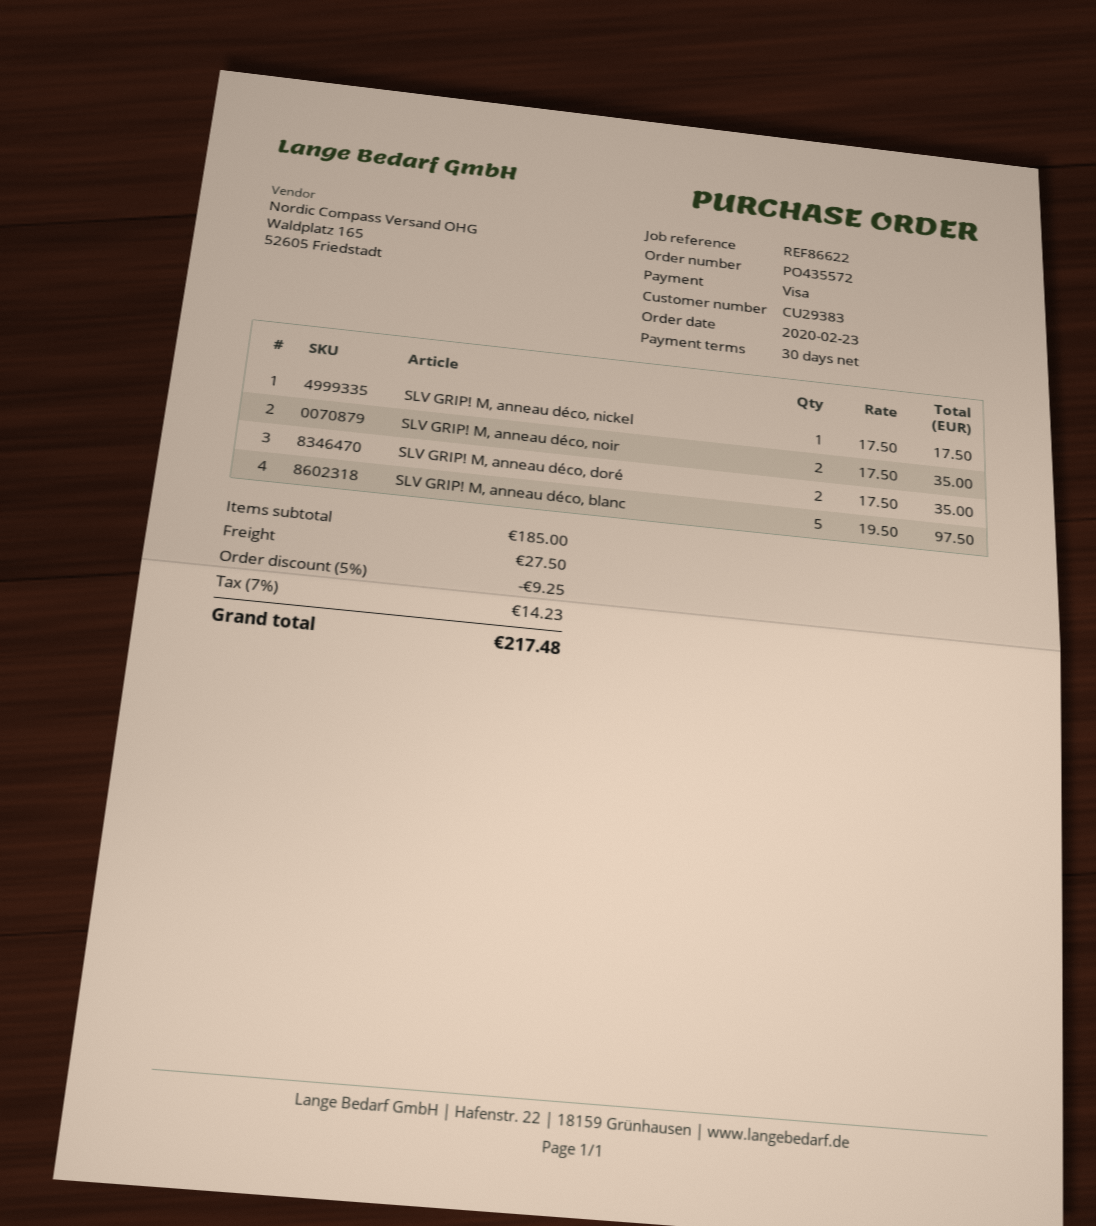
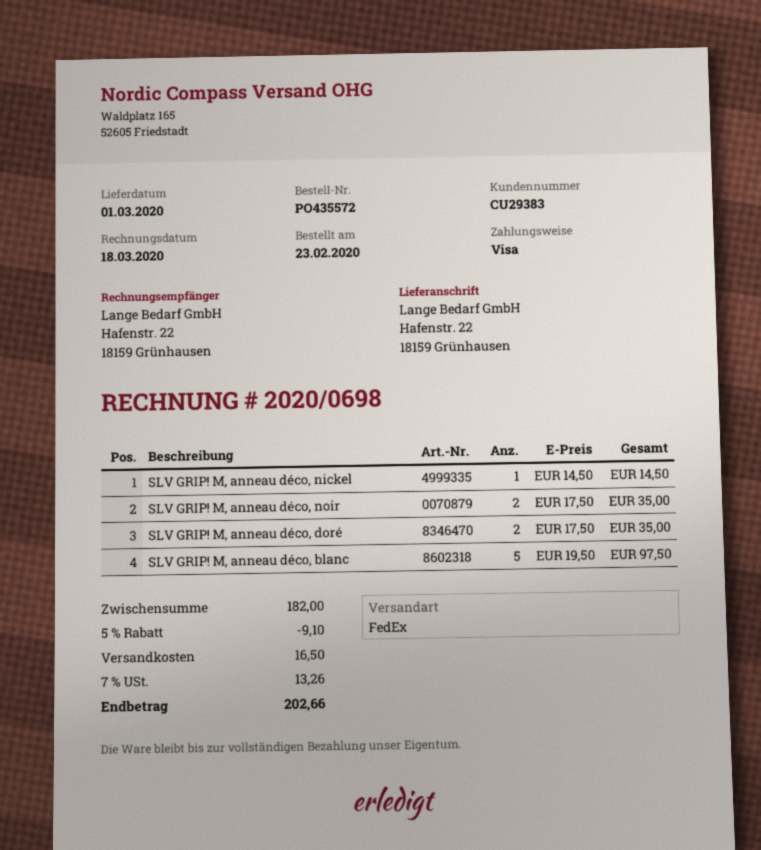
SLV GRIP! M, anneau déco, nickel: 1 x 17.50 = 17.50 -> 1 x 14.50 = 14.50
subtotal: 185.00 -> 182.00
discount: 5% = 9.25 -> 5% = 9.10
shipping: 27.50 -> 16.50
tax: 7% = 14.23 -> 7% = 13.26
total: 217.48 -> 202.66

